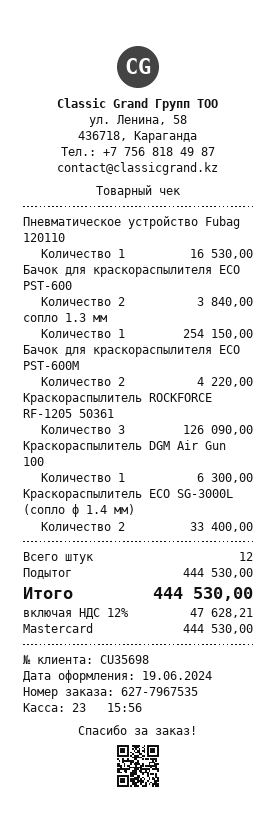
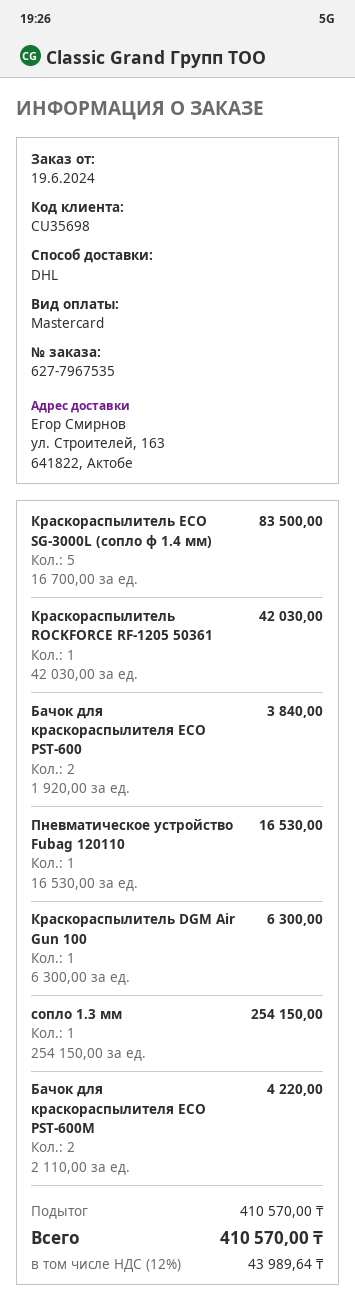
Краскораспылитель ROCKFORCE RF-1205 50361: 3 for 126090.00 -> 1 for 42030.00
Краскораспылитель ECO SG-3000L (сопло ф 1.4 мм): 2 for 33400.00 -> 5 for 83500.00
subtotal: 444530.00 -> 410570.00
tax: 12% = 47628.21 -> 12% = 43989.64
total: 444530.00 -> 410570.00

